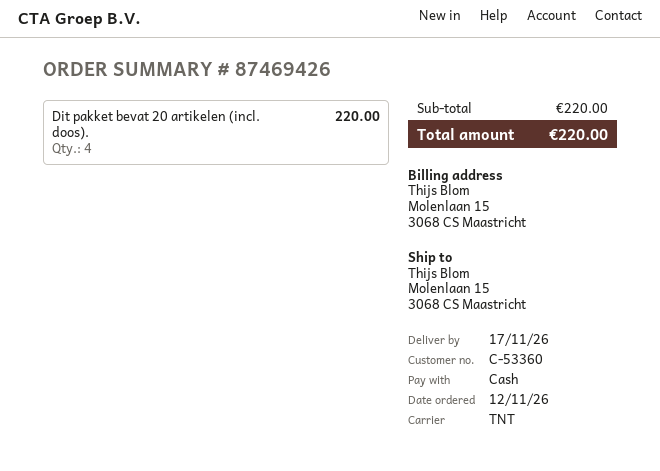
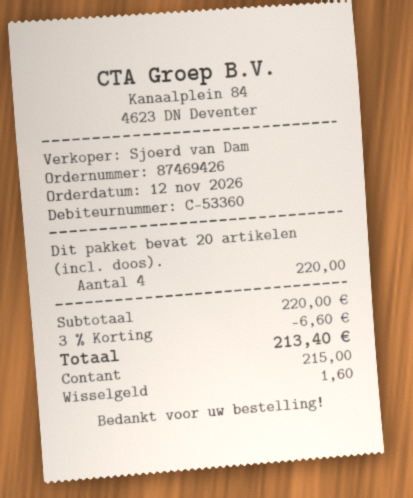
discount: none -> 3% = 6.60
total: 220.00 -> 213.40

